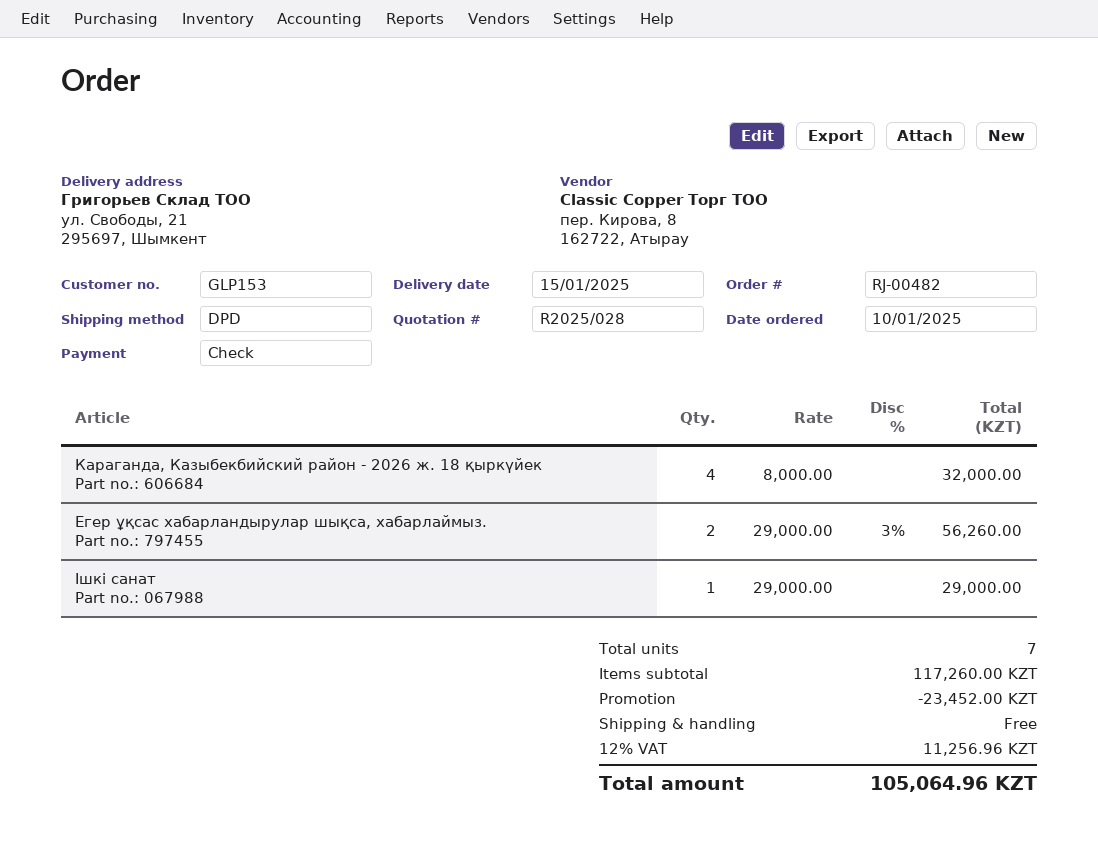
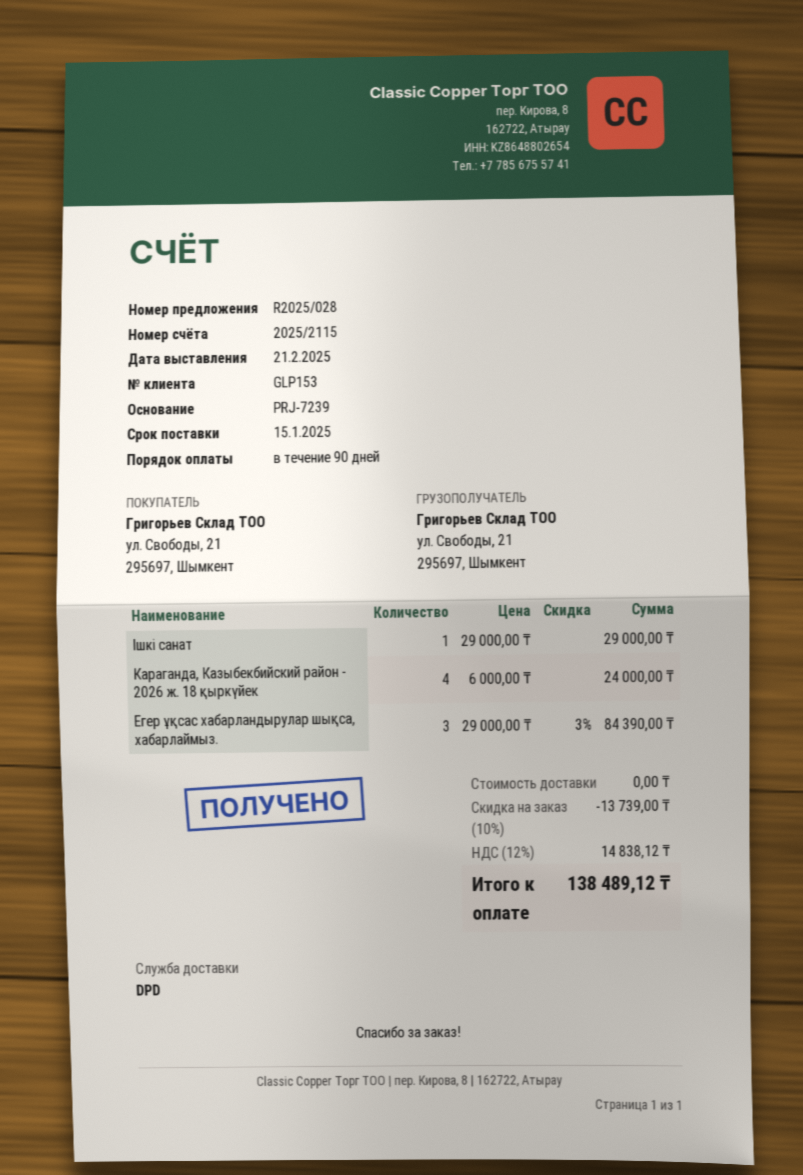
Караганда, Казыбекбийский район - 2026 ж. 18 қыркүйек: 4 x 8000.00 = 32000.00 -> 4 x 6000.00 = 24000.00
Егер ұқсас хабарландырулар шықса, хабарлаймыз.: 2 x 29000.00 - 3% = 56260.00 -> 3 x 29000.00 - 3% = 84390.00
discount: 23452.00 -> 13739.00
tax: 12% = 11256.96 -> 12% = 14838.12
total: 105064.96 -> 138489.12

